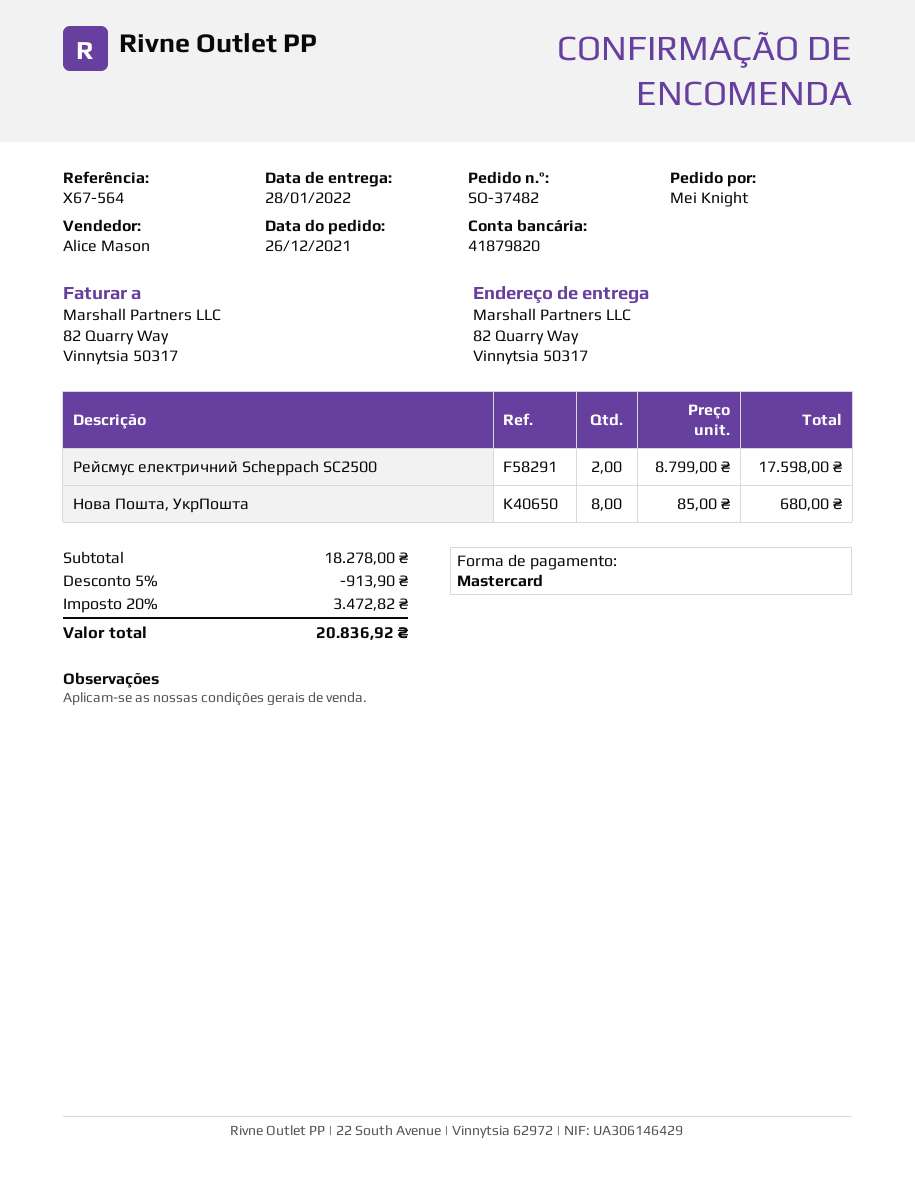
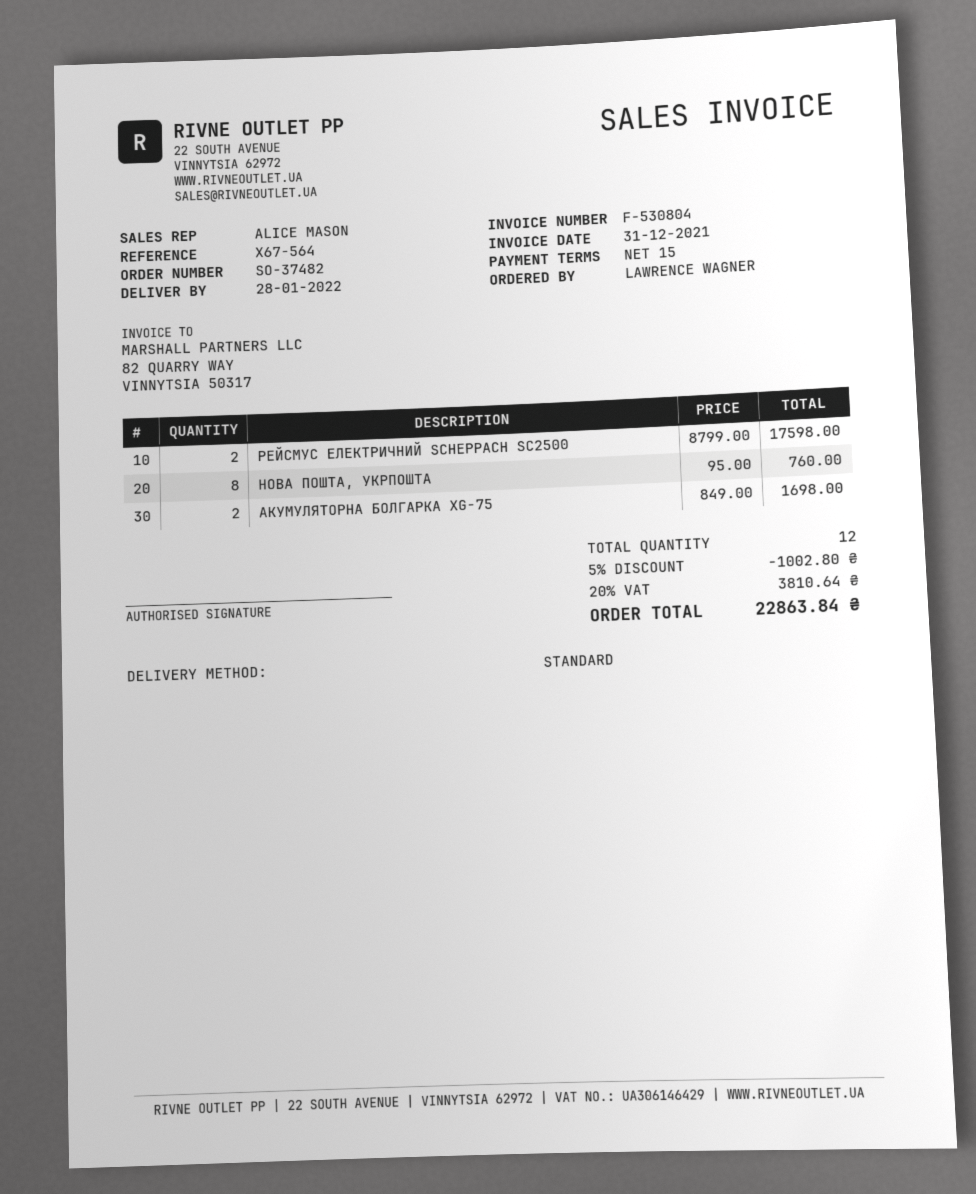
ordered by: Mei Knight -> LAWRENCE WAGNER
Нова Пошта, УкрПошта: 8 x 85.00 = 680.00 -> 8 x 95.00 = 760.00
АКУМУЛЯТОРНА БОЛГАРКА XG-75: none -> 2 x 849.00 = 1698.00
discount: 5% = 913.90 -> 5% = 1002.80
tax: 20% = 3472.82 -> 20% = 3810.64
total: 20836.92 -> 22863.84

